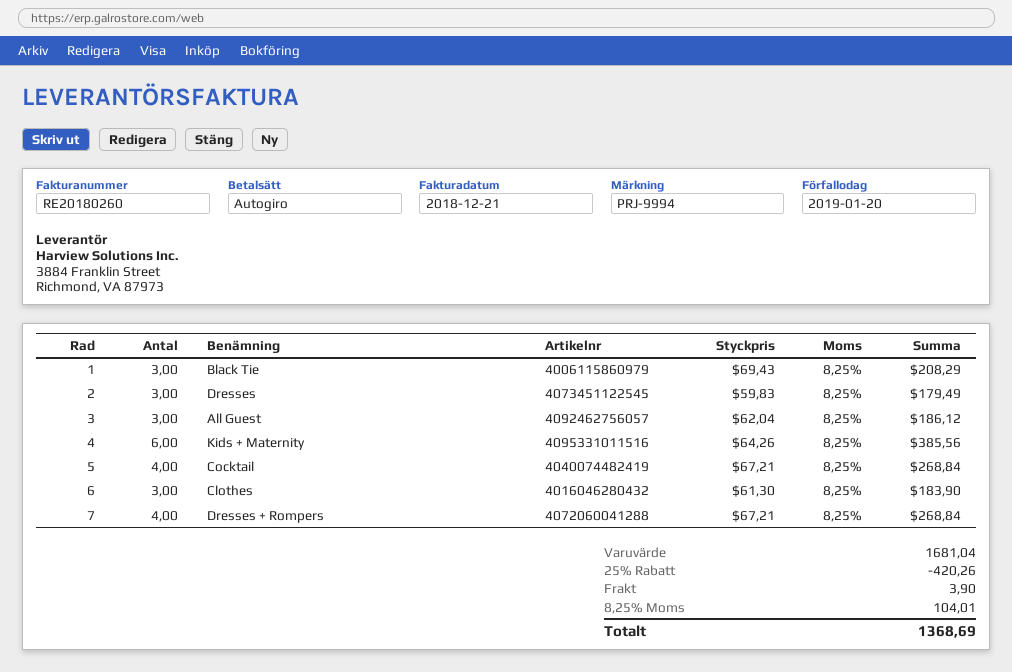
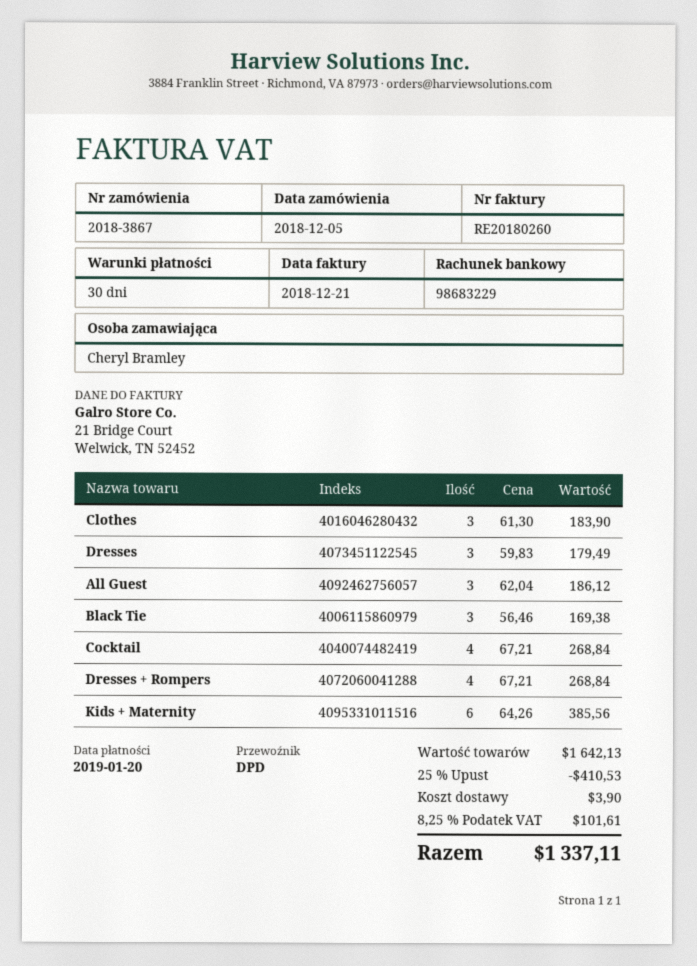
Black Tie: 3 x 69.43 = 208.29 -> 3 x 56.46 = 169.38
subtotal: 1681.04 -> 1642.13
discount: 25% = 420.26 -> 25% = 410.53
tax: 8.25% = 104.01 -> 8.25% = 101.61
total: 1368.69 -> 1337.11

